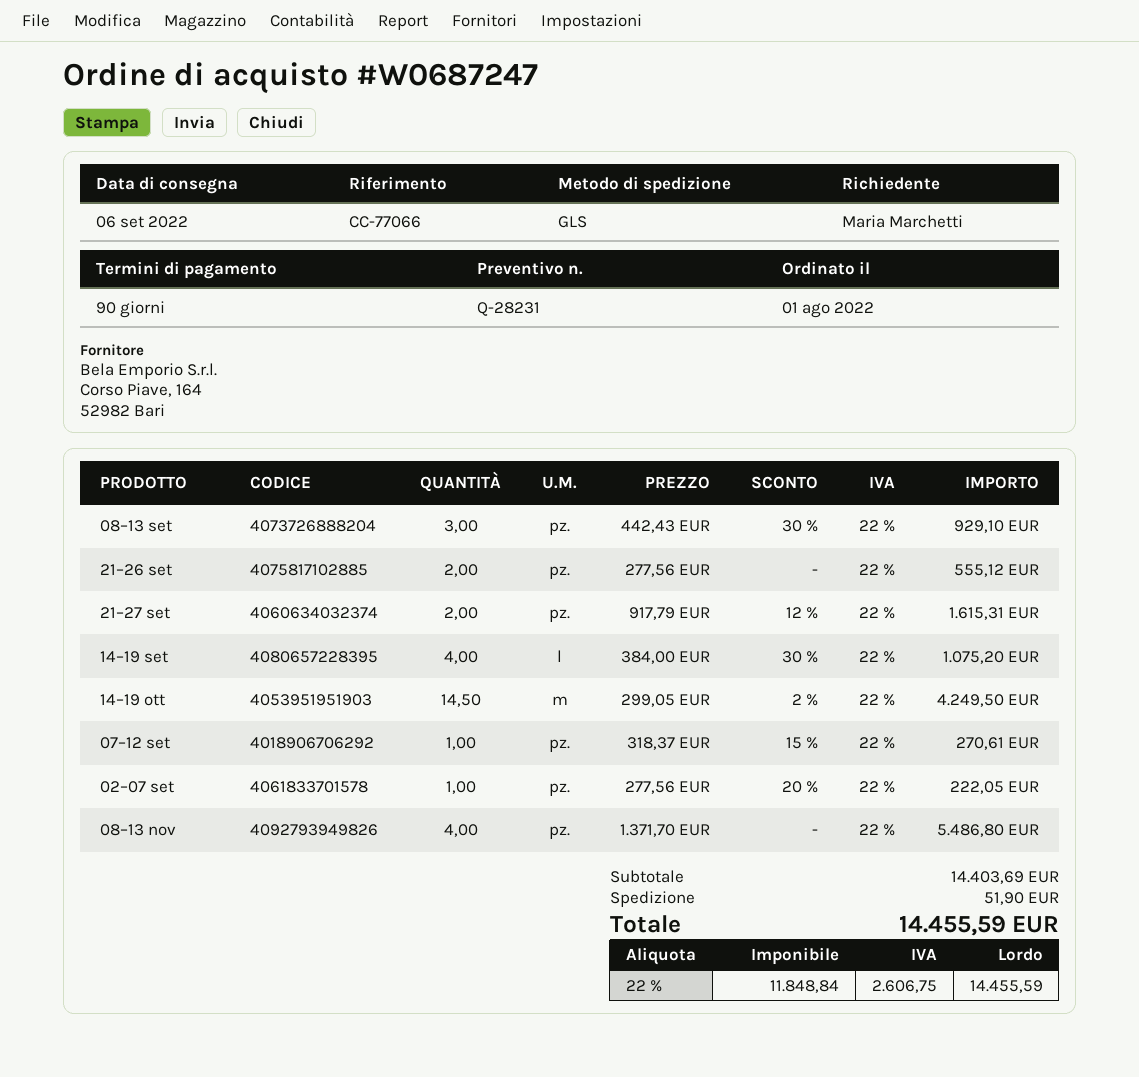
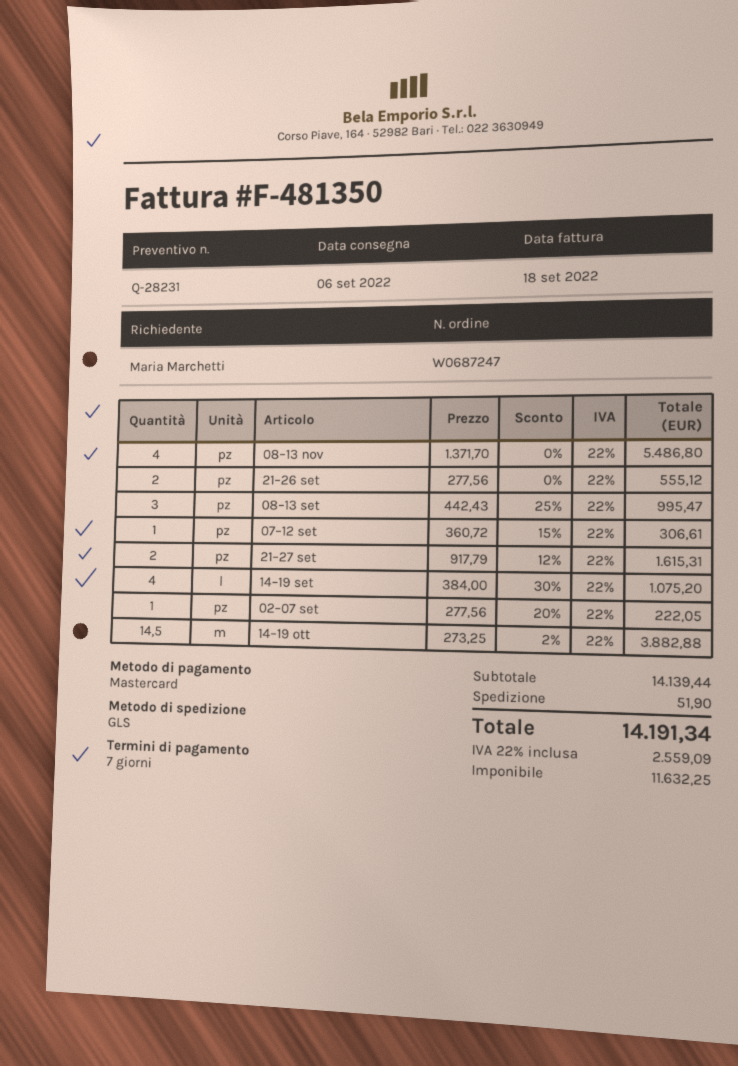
payment terms: 90 days -> 7 days
08–13 set: 3 x 442.43 - 30% = 929.10 -> 3 x 442.43 - 25% = 995.47
14–19 ott: 14.5 x 299.05 - 2% = 4249.50 -> 14.5 x 273.25 - 2% = 3882.88
07–12 set: 1 x 318.37 - 15% = 270.61 -> 1 x 360.72 - 15% = 306.61
subtotal: 14403.69 -> 14139.44
net: 11848.84 -> 11632.25
tax: 22% = 2606.75 -> 22% = 2559.09
total: 14455.59 -> 14191.34

